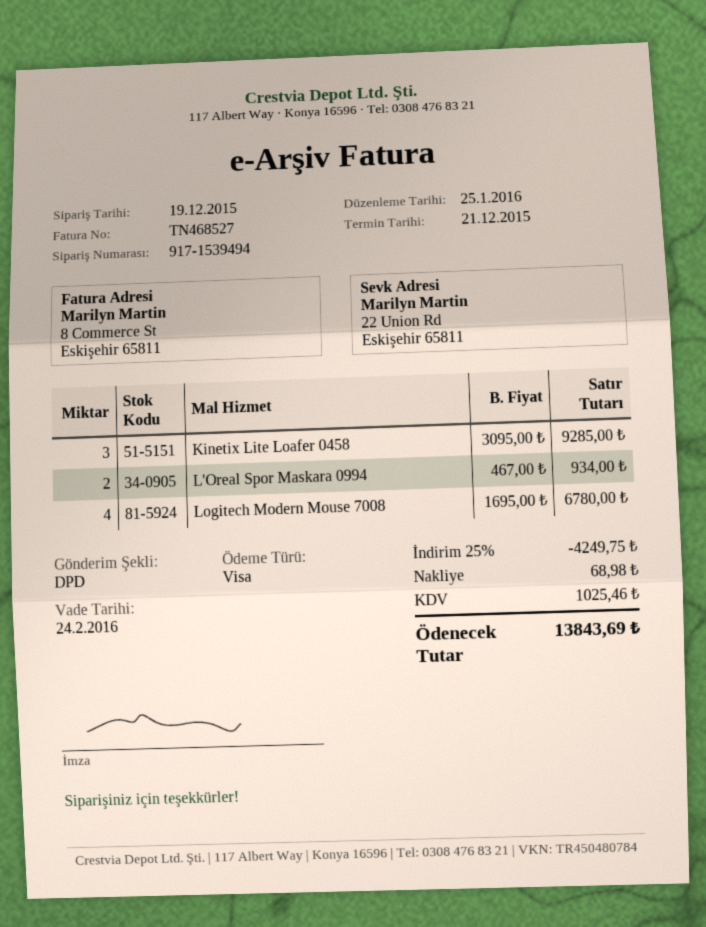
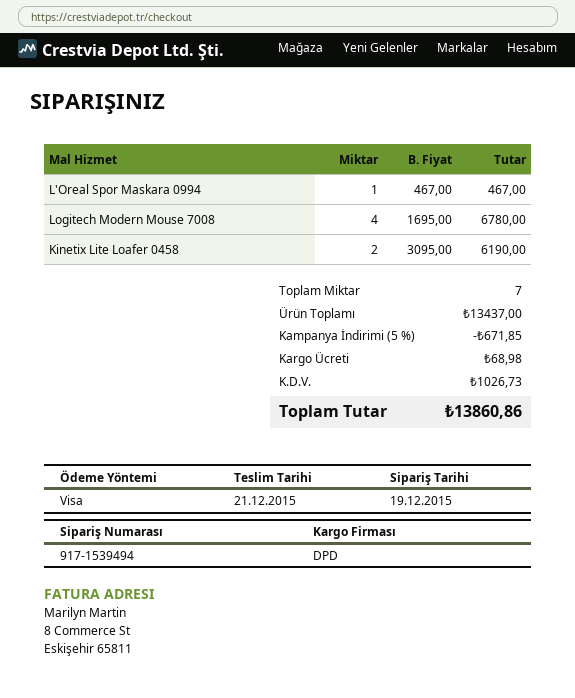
Kinetix Lite Loafer 0458: 3 x 3095.00 = 9285.00 -> 2 x 3095.00 = 6190.00
L'Oreal Spor Maskara 0994: 2 x 467.00 = 934.00 -> 1 x 467.00 = 467.00
discount: 25% = 4249.75 -> 5% = 671.85
tax: 1025.46 -> 1026.73
total: 13843.69 -> 13860.86

